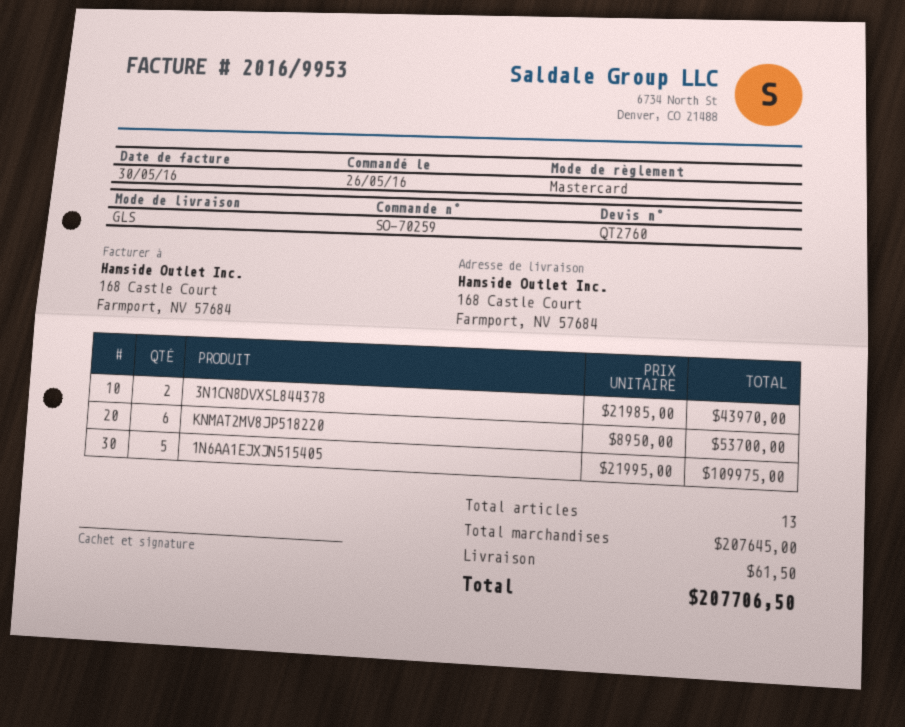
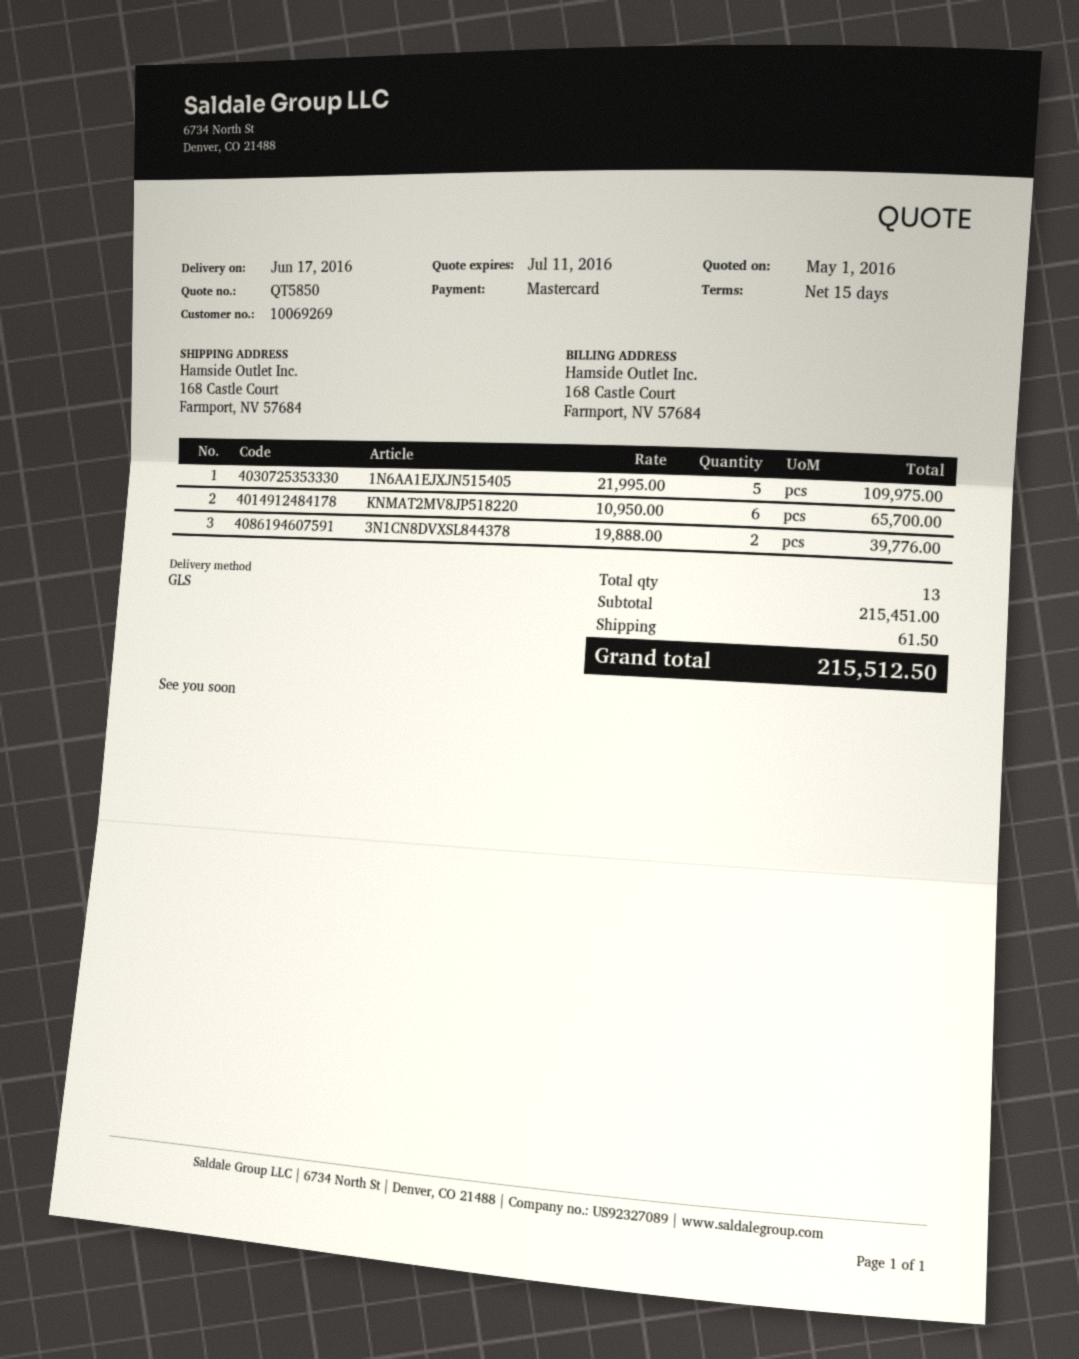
quote number: QT2760 -> QT5850
3N1CN8DVXSL844378: 2 x 21985.00 = 43970.00 -> 2 x 19888.00 = 39776.00
KNMAT2MV8JP518220: 6 x 8950.00 = 53700.00 -> 6 x 10950.00 = 65700.00
subtotal: 207645.00 -> 215451.00
total: 207706.50 -> 215512.50

